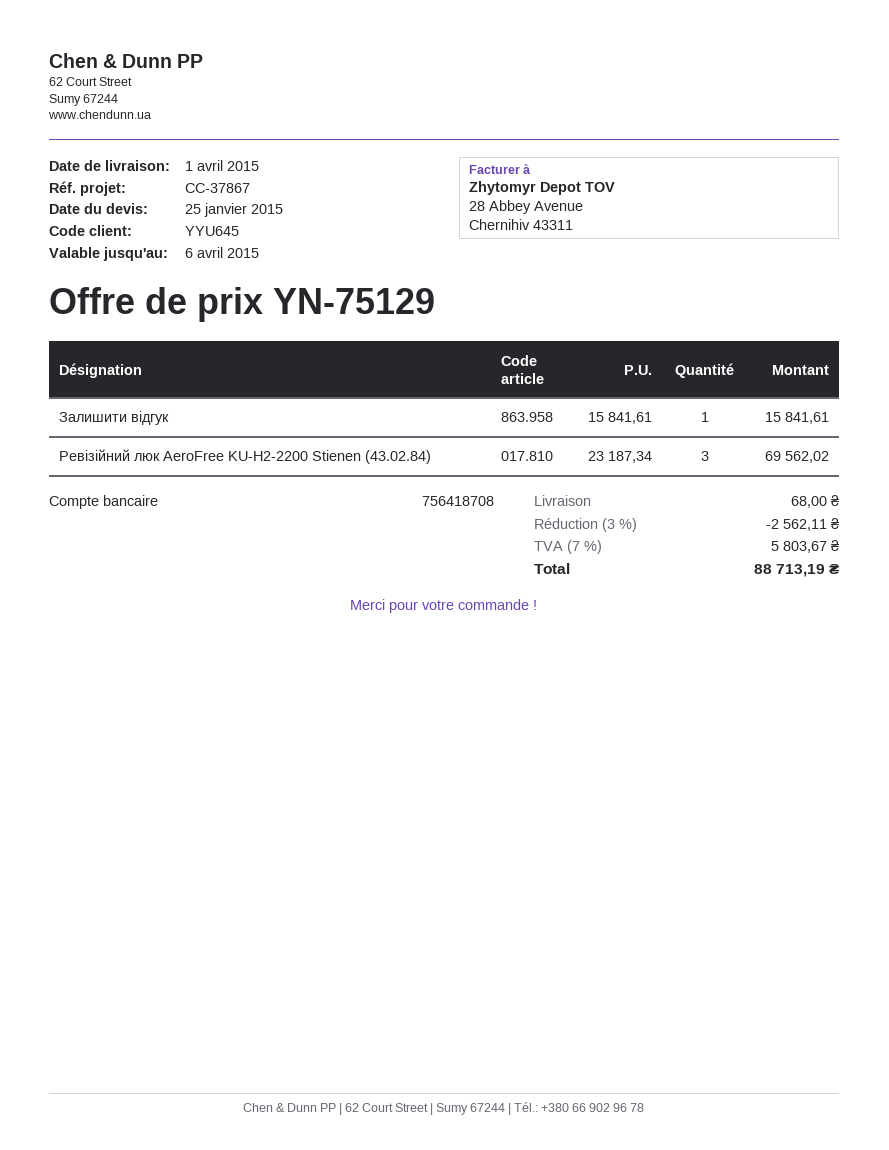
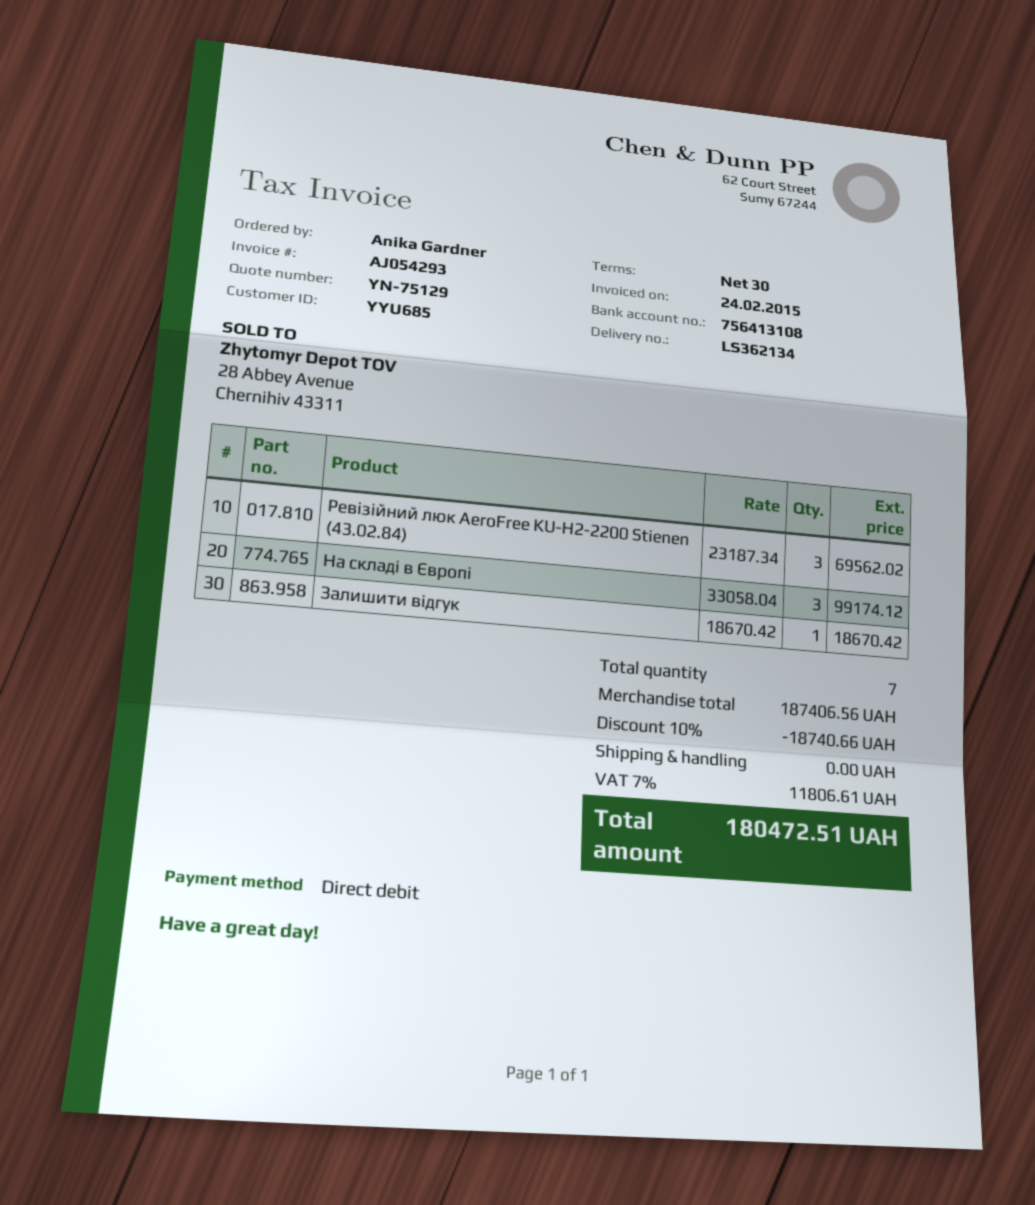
customer number: YYU645 -> YYU685
bank account: 756418708 -> 756413108
Залишити відгук: 1 x 15841.61 = 15841.61 -> 1 x 18670.42 = 18670.42
На складі в Європі: none -> 3 x 33058.04 = 99174.12
discount: 3% = 2562.11 -> 10% = 18740.66
shipping: 68.00 -> 0.00
tax: 7% = 5803.67 -> 7% = 11806.61
total: 88713.19 -> 180472.51

